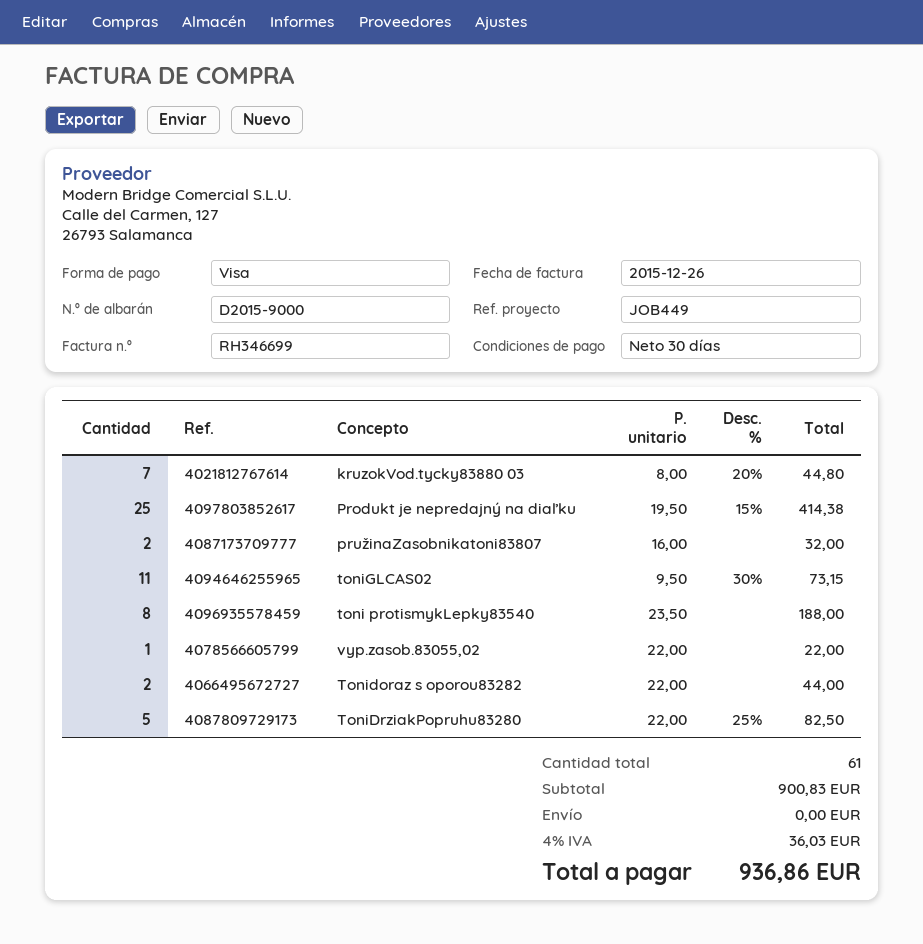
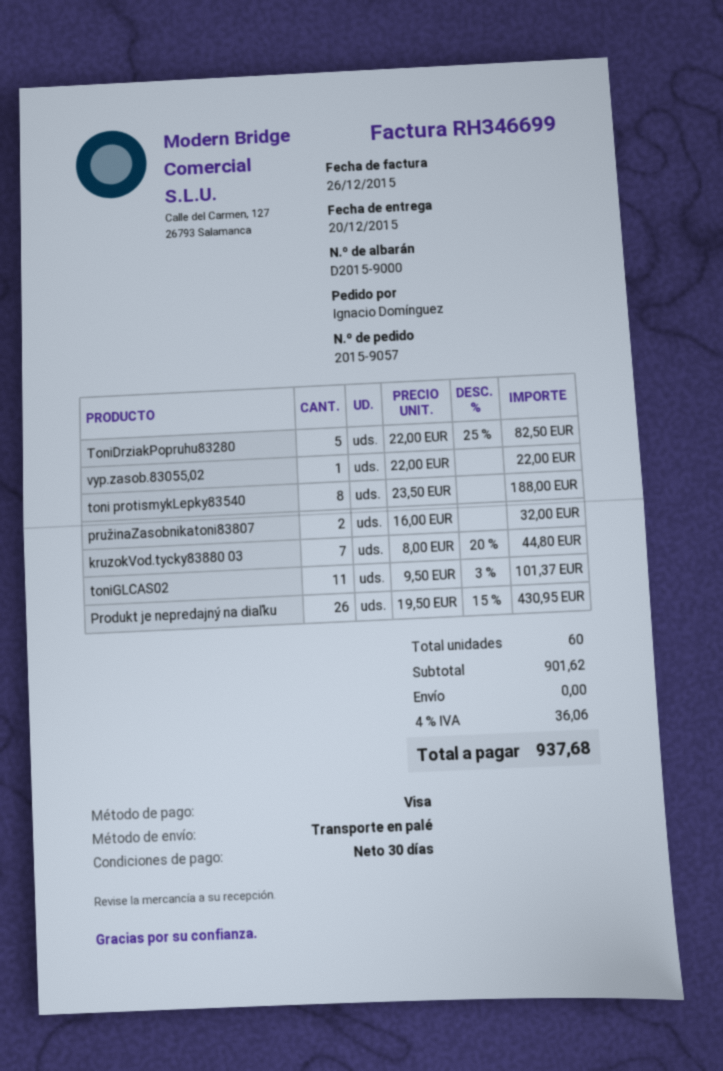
Produkt je nepredajný na diaľku: 25 x 19.50 - 15% = 414.38 -> 26 x 19.50 - 15% = 430.95
toniGLCAS02: 11 x 9.50 - 30% = 73.15 -> 11 x 9.50 - 3% = 101.37
Tonidoraz s oporou83282: 2 x 22.00 = 44.00 -> none
total quantity: 61 -> 60
subtotal: 900.83 -> 901.62
tax: 4% = 36.03 -> 4% = 36.06
total: 936.86 -> 937.68

